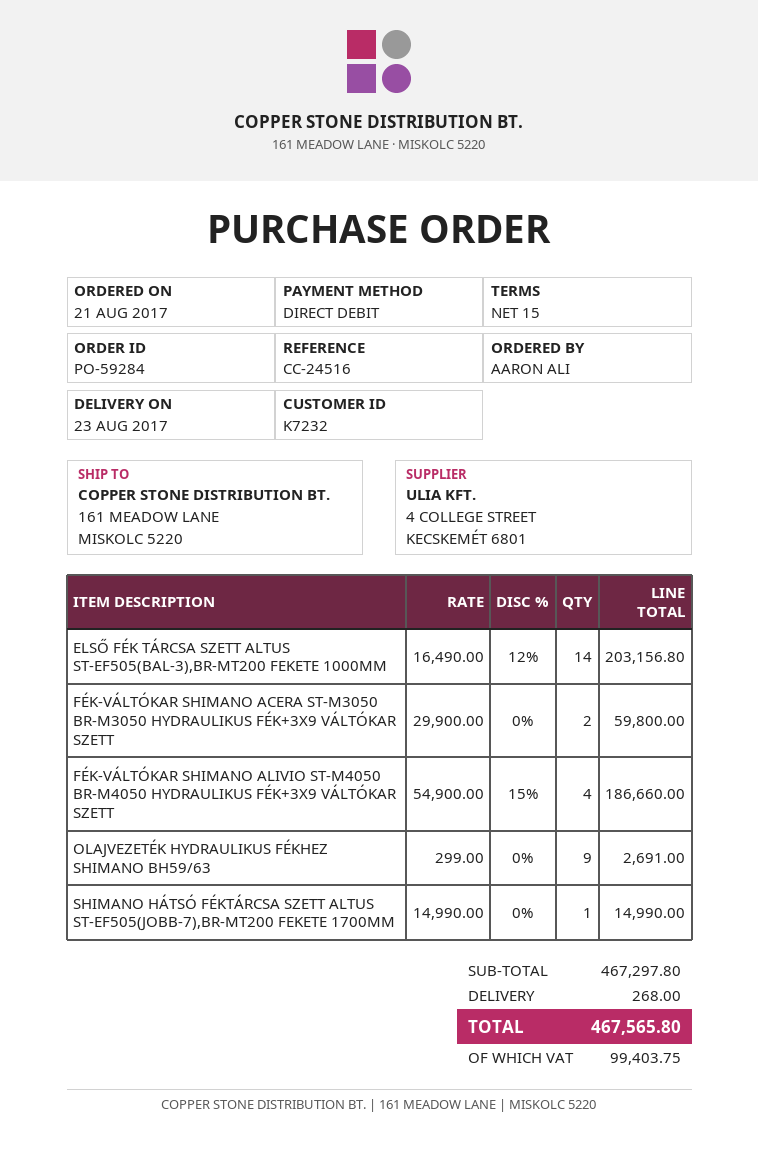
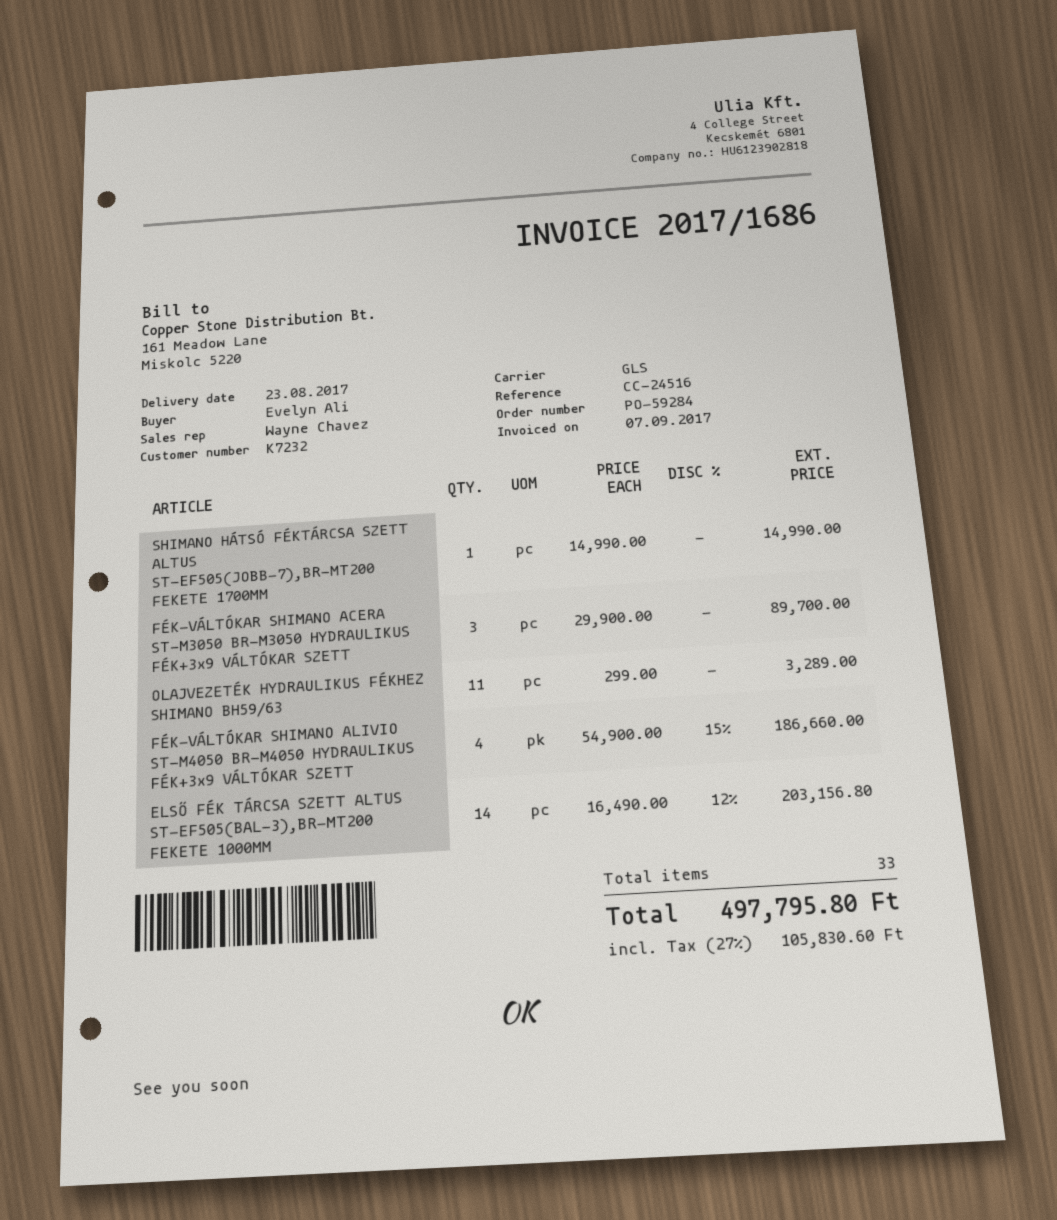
ordered by: AARON ALI -> Evelyn Ali
FÉK-VÁLTÓKAR SHIMANO ACERA ST-M3050 BR-M3050 HYDRAULIKUS FÉK+3X9 VÁLTÓKAR SZETT: 2 x 29900.00 = 59800.00 -> 3 x 29900.00 = 89700.00
OLAJVEZETÉK HYDRAULIKUS FÉKHEZ SHIMANO BH59/63: 9 x 299.00 = 2691.00 -> 11 x 299.00 = 3289.00
shipping: 268.00 -> none
tax: 99403.75 -> 105830.60
total: 467565.80 -> 497795.80

